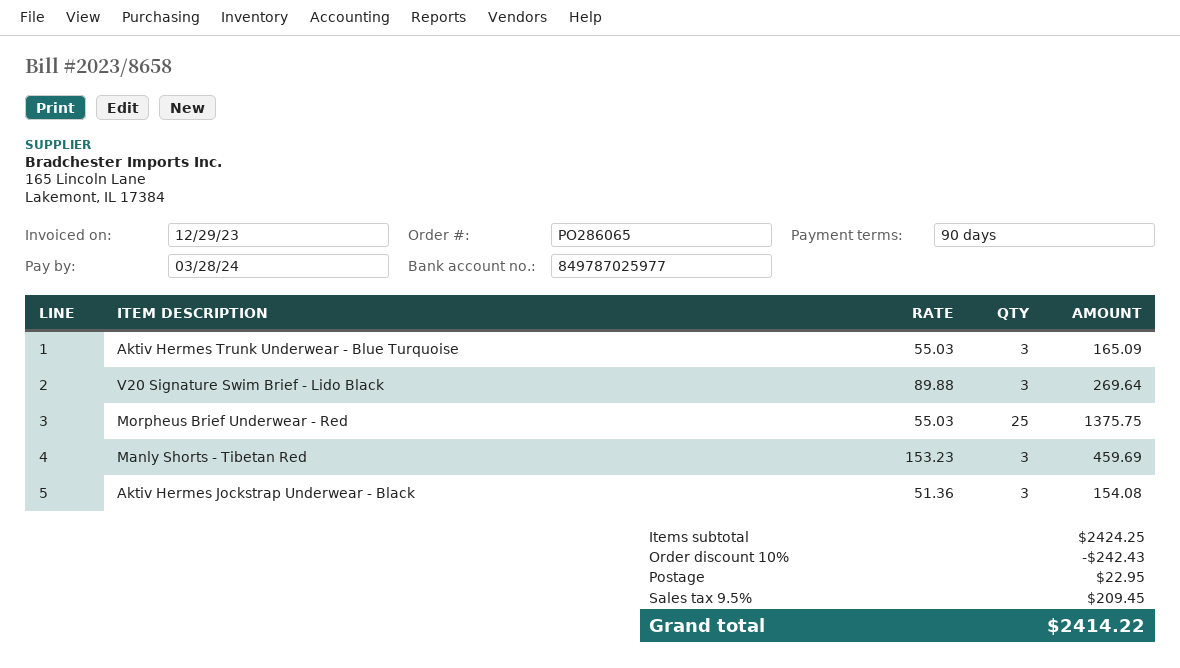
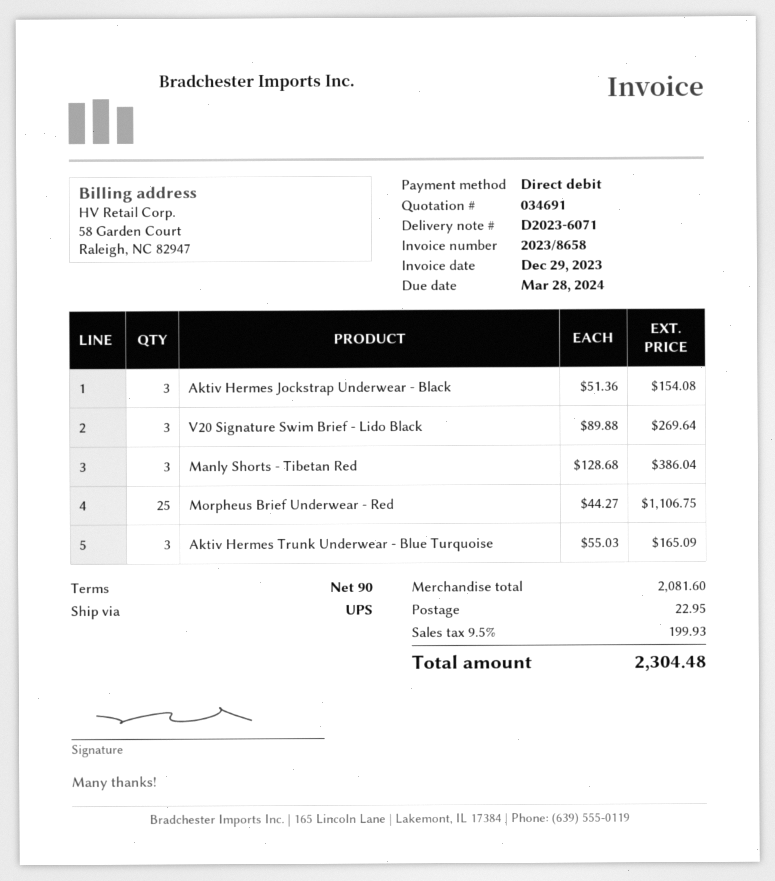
Morpheus Brief Underwear - Red: 25 x 55.03 = 1375.75 -> 25 x 44.27 = 1106.75
Manly Shorts - Tibetan Red: 3 x 153.23 = 459.69 -> 3 x 128.68 = 386.04
subtotal: 2424.25 -> 2081.60
discount: 10% = 242.43 -> none
tax: 9.5% = 209.45 -> 9.5% = 199.93
total: 2414.22 -> 2304.48

